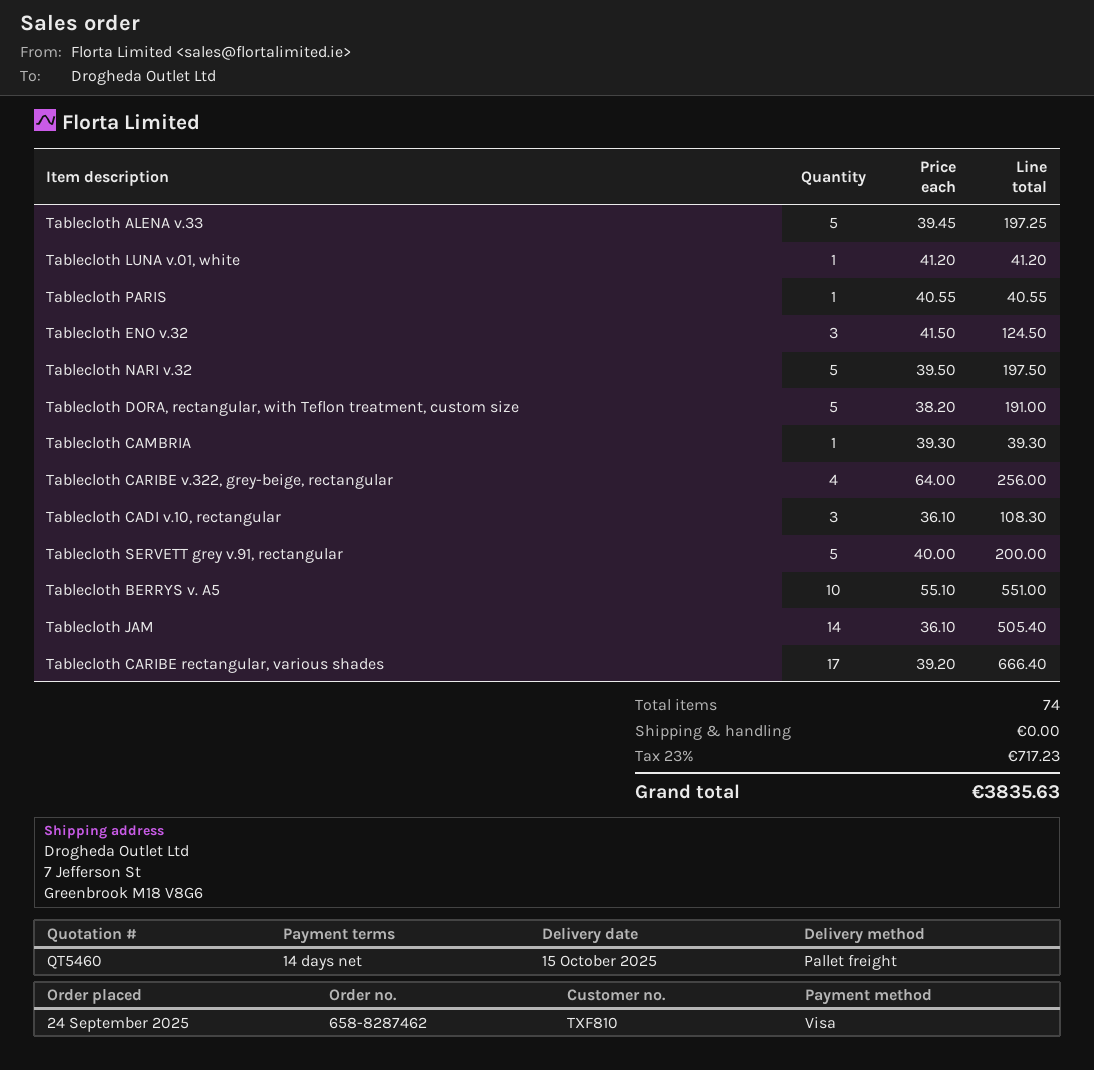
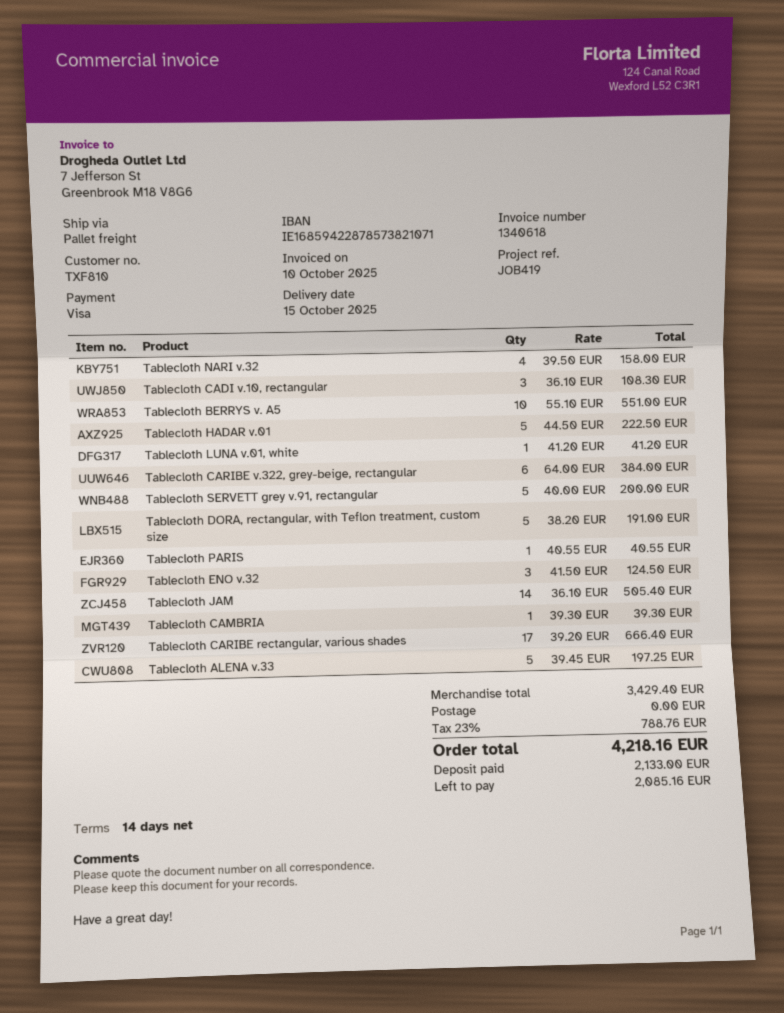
Tablecloth NARI v.32: 5 x 39.50 = 197.50 -> 4 x 39.50 = 158.00
Tablecloth CARIBE v.322, grey-beige, rectangular: 4 x 64.00 = 256.00 -> 6 x 64.00 = 384.00
Tablecloth HADAR v.01: none -> 5 x 44.50 = 222.50
tax: 23% = 717.23 -> 23% = 788.76
total: 3835.63 -> 4218.16

